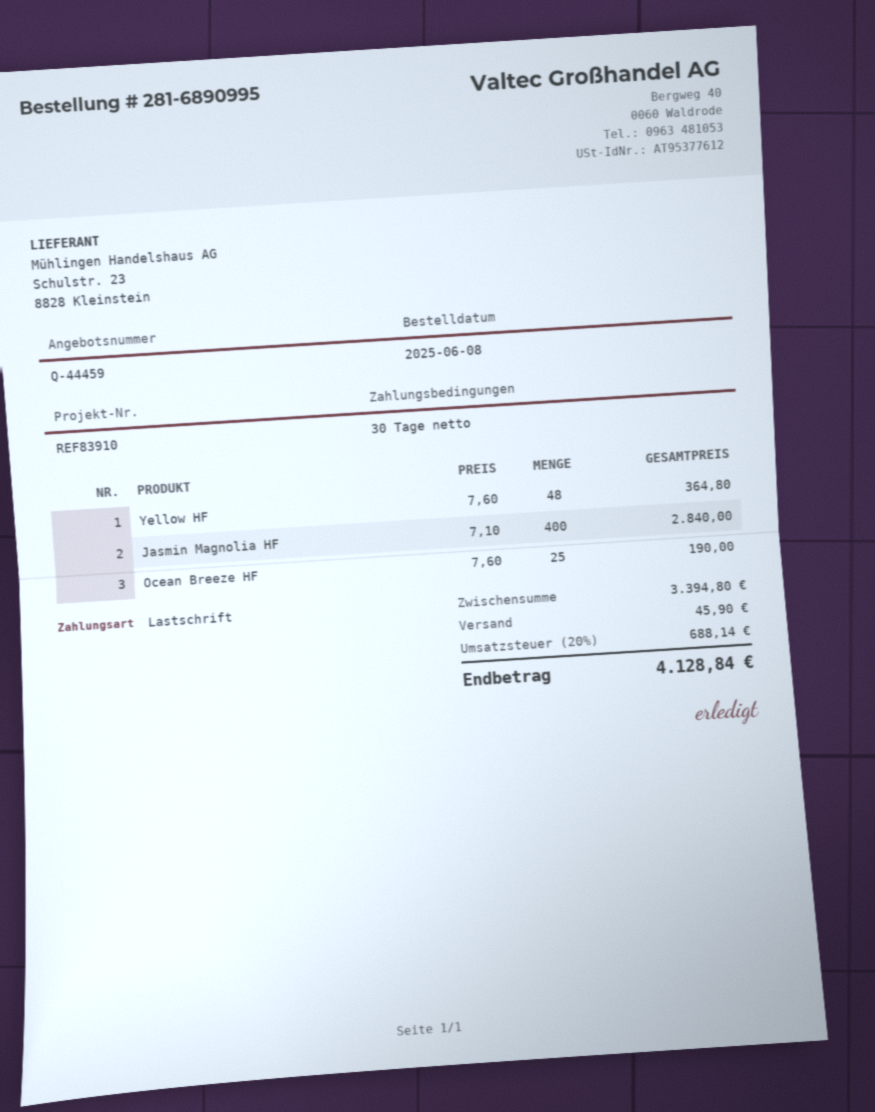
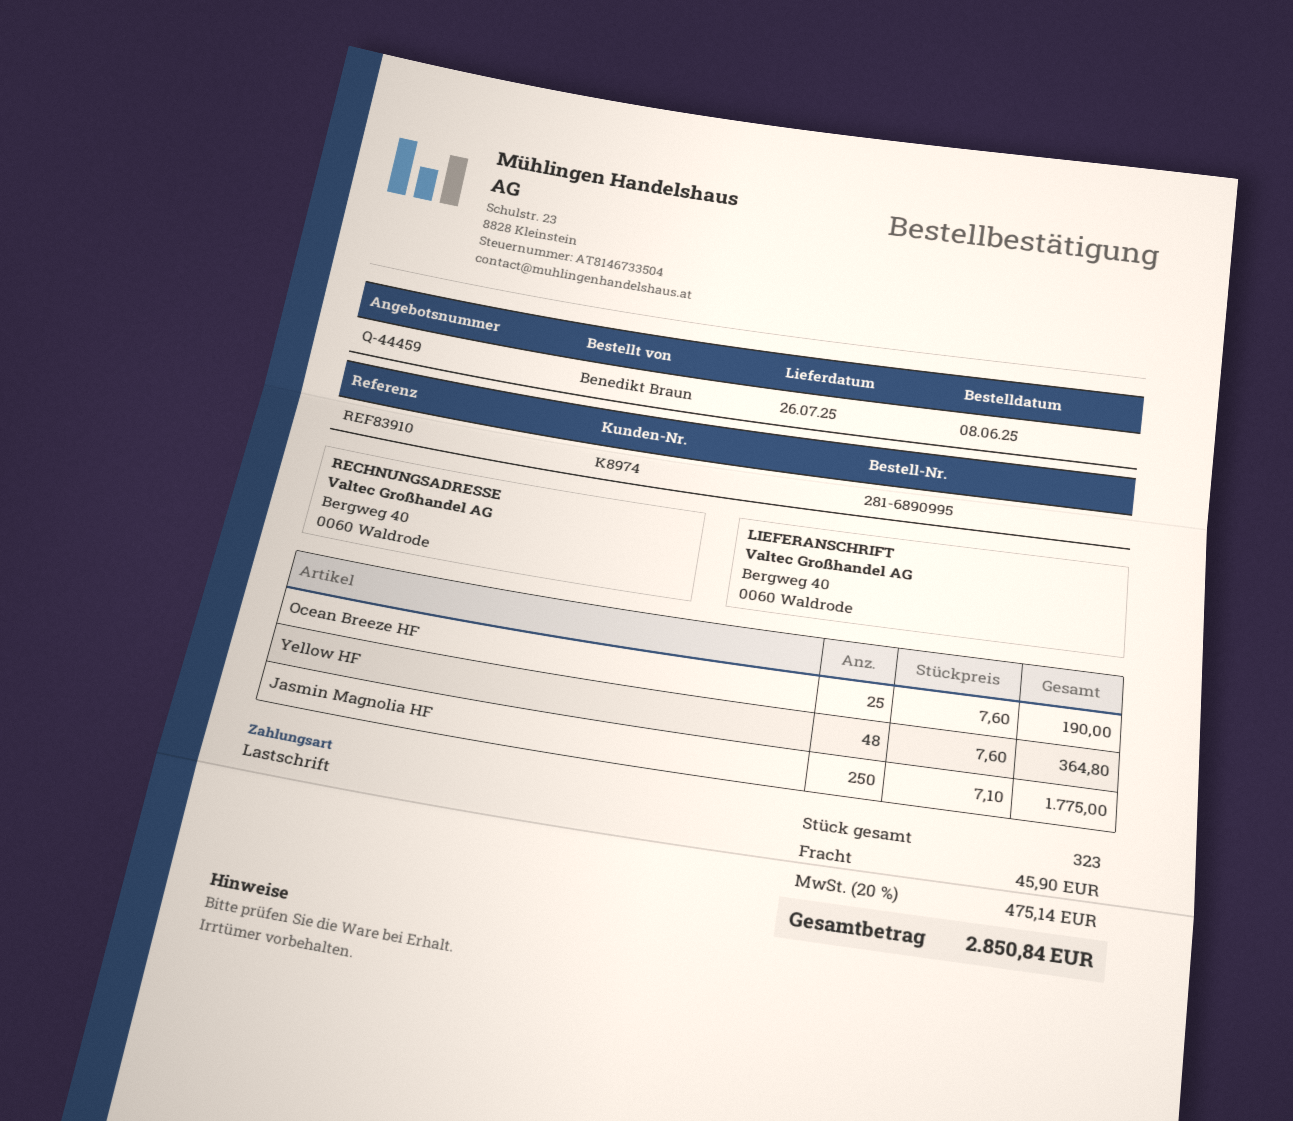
Jasmin Magnolia HF: 400 x 7.10 = 2840.00 -> 250 x 7.10 = 1775.00
tax: 20% = 688.14 -> 20% = 475.14
total: 4128.84 -> 2850.84

